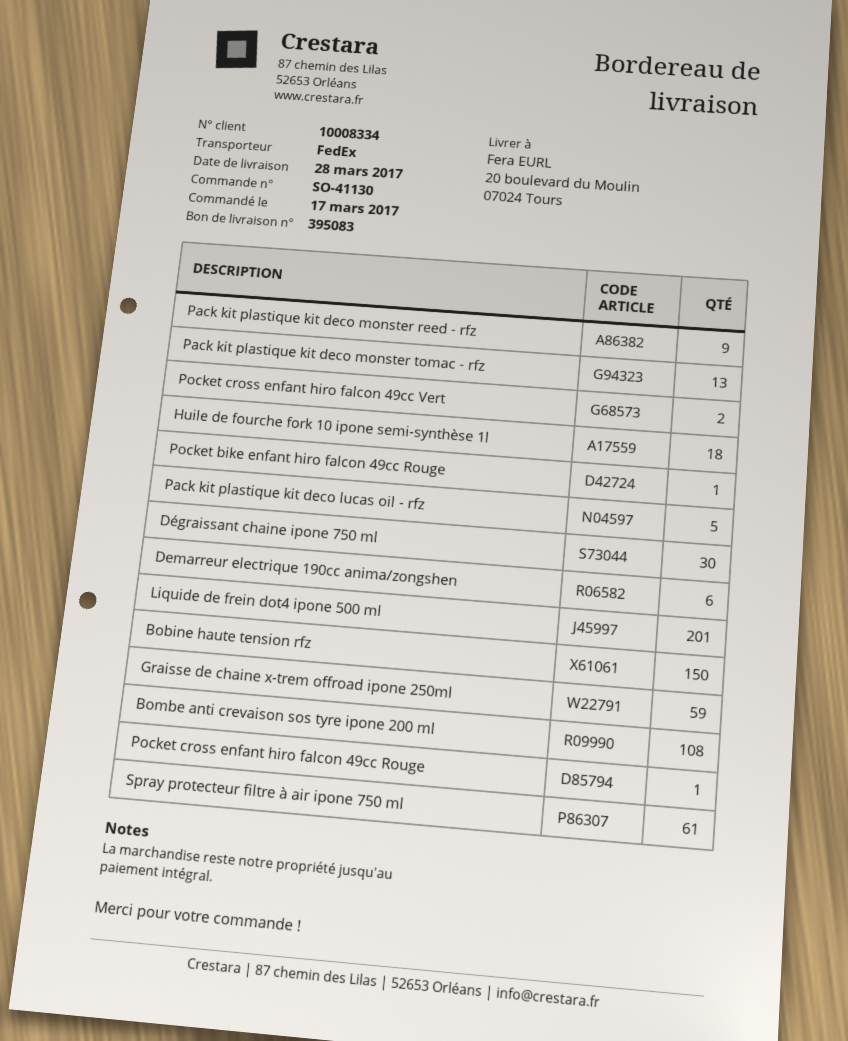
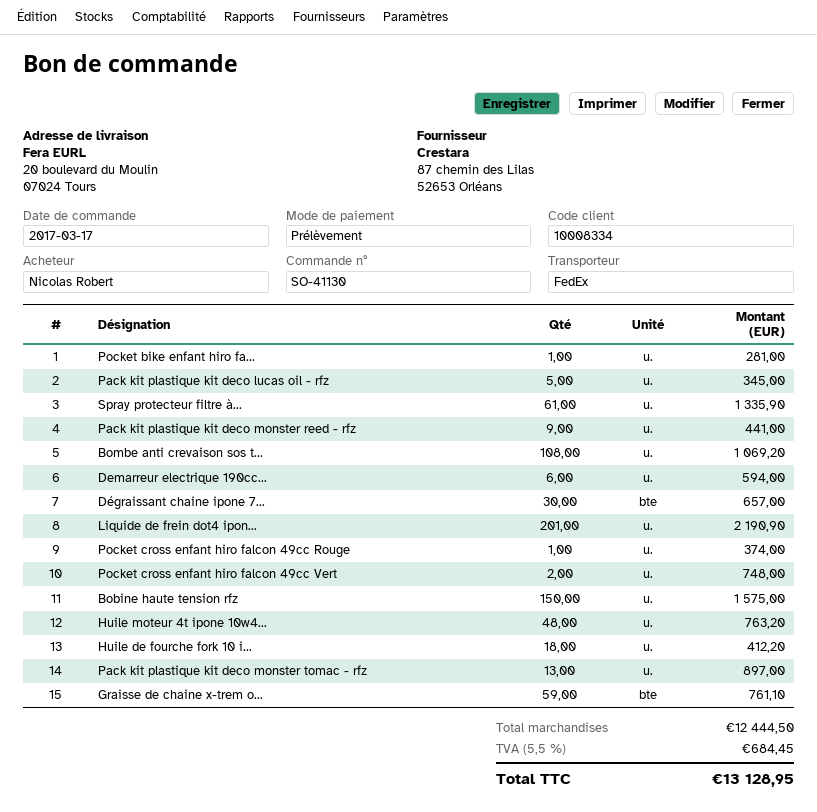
Huile moteur 4t ipone 10w4...: none -> 48

